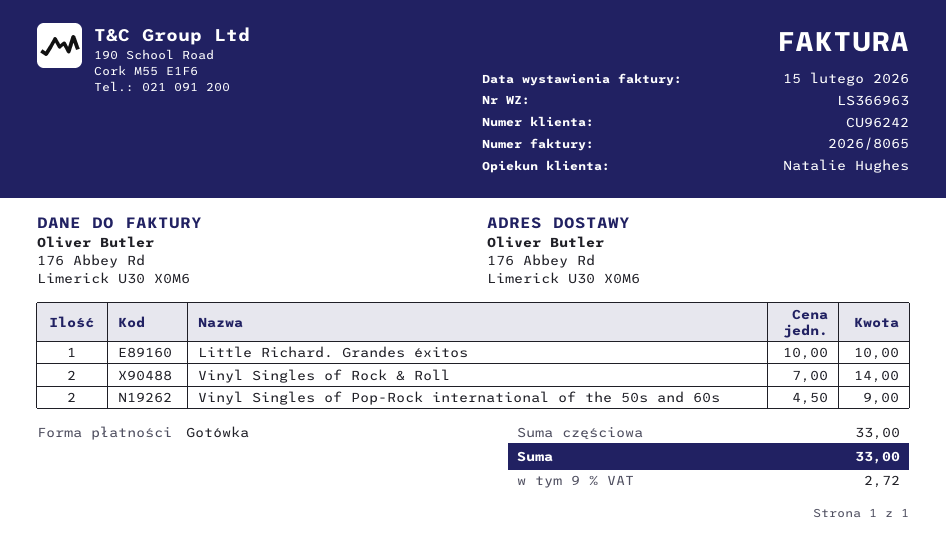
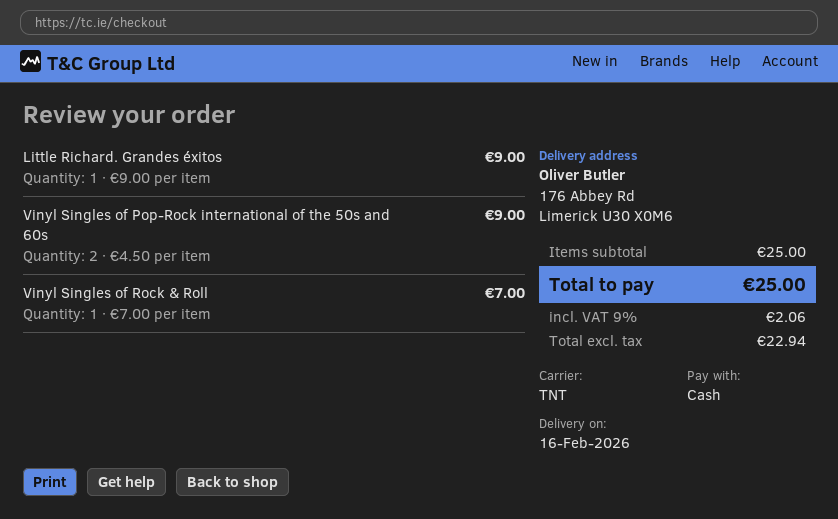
Little Richard. Grandes éxitos: 1 x 10.00 = 10.00 -> 1 x 9.00 = 9.00
Vinyl Singles of Rock & Roll: 2 x 7.00 = 14.00 -> 1 x 7.00 = 7.00
subtotal: 33.00 -> 25.00
tax: 9% = 2.72 -> 9% = 2.06
total: 33.00 -> 25.00

